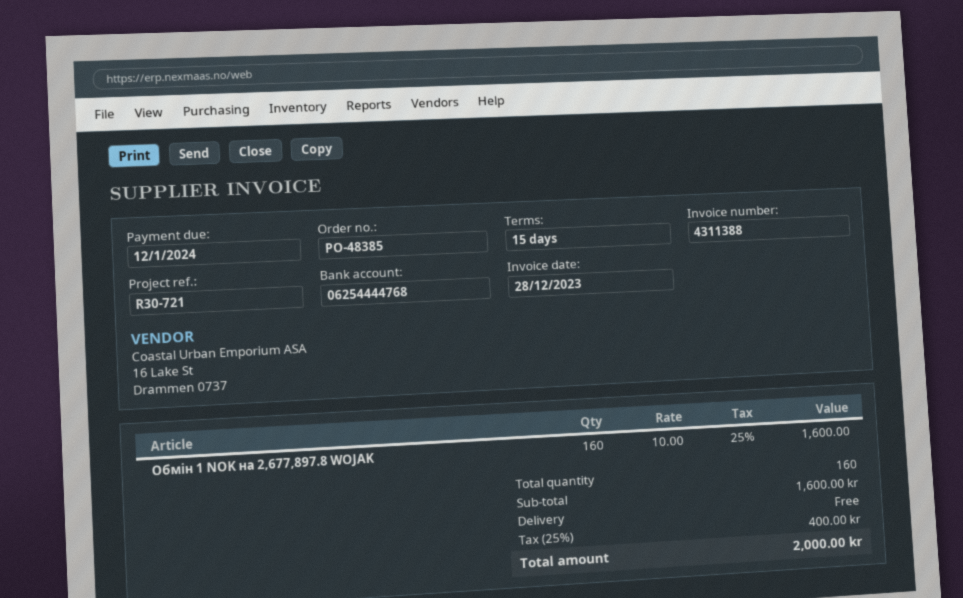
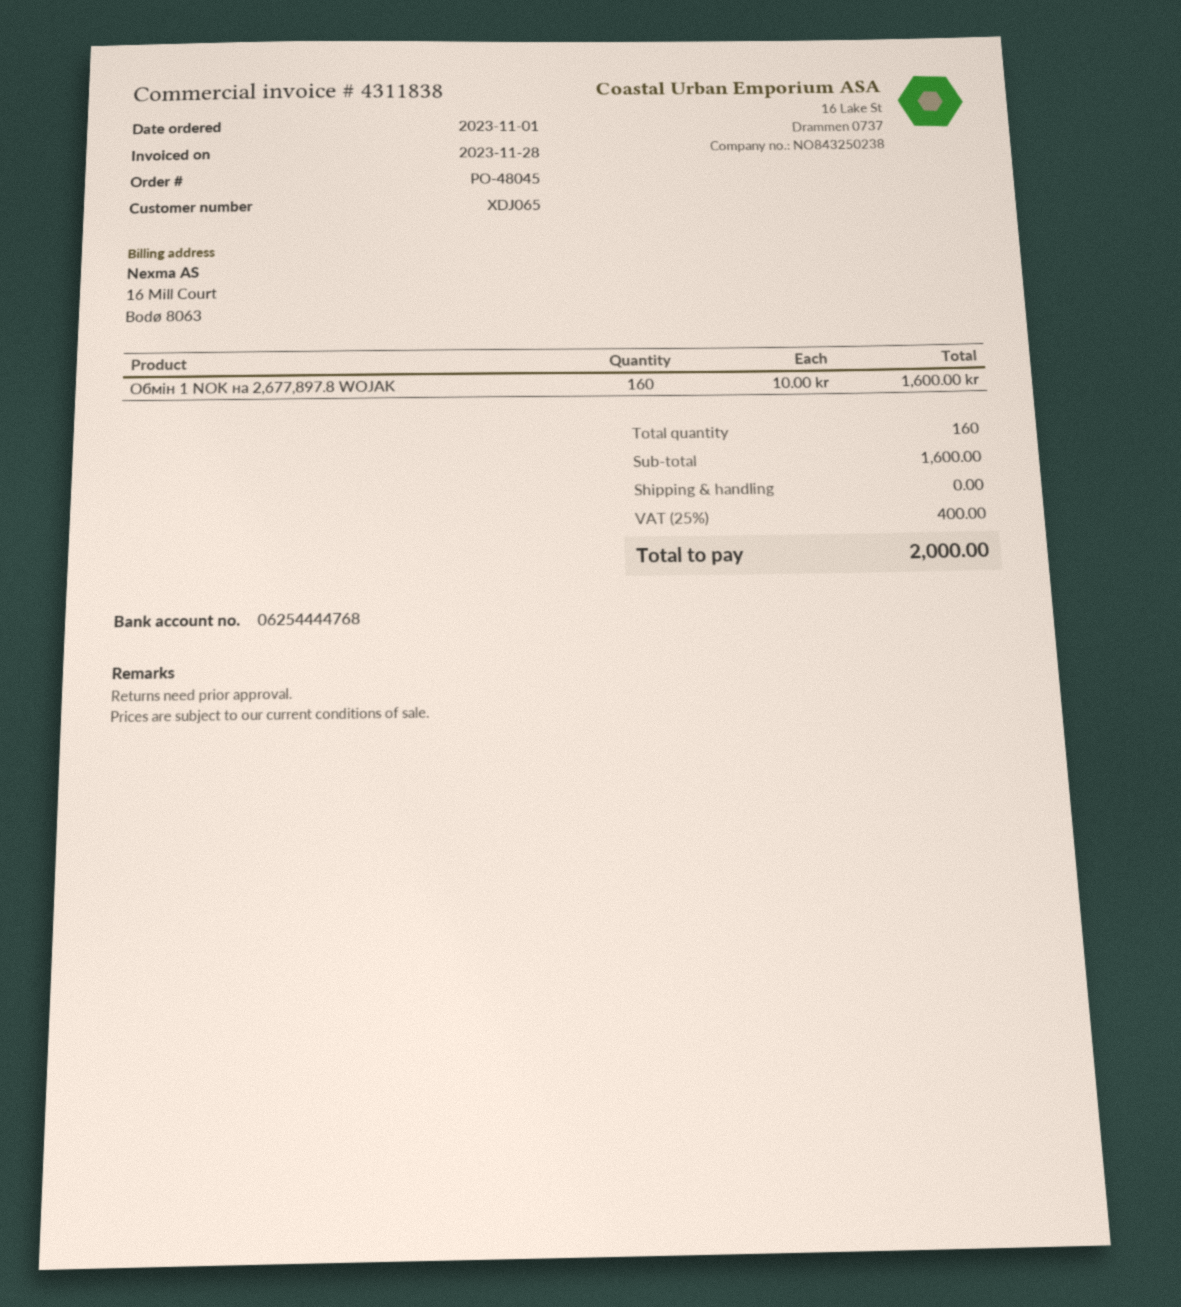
order number: PO-48385 -> PO-48045
invoice number: 4311388 -> 4311838
invoice date: 2023-12-28 -> 2023-11-28

